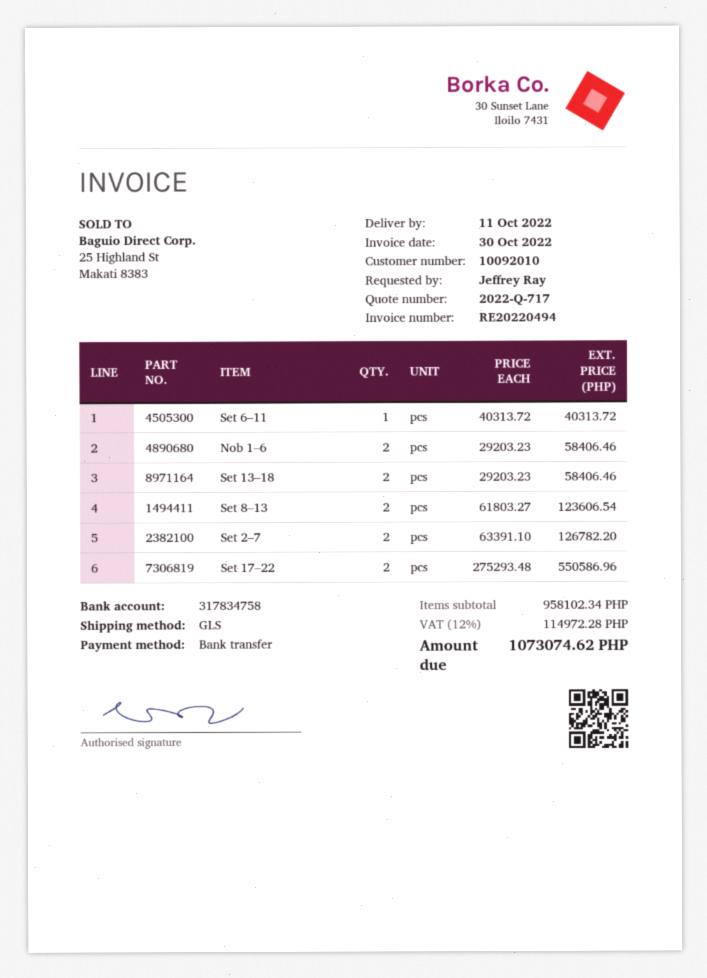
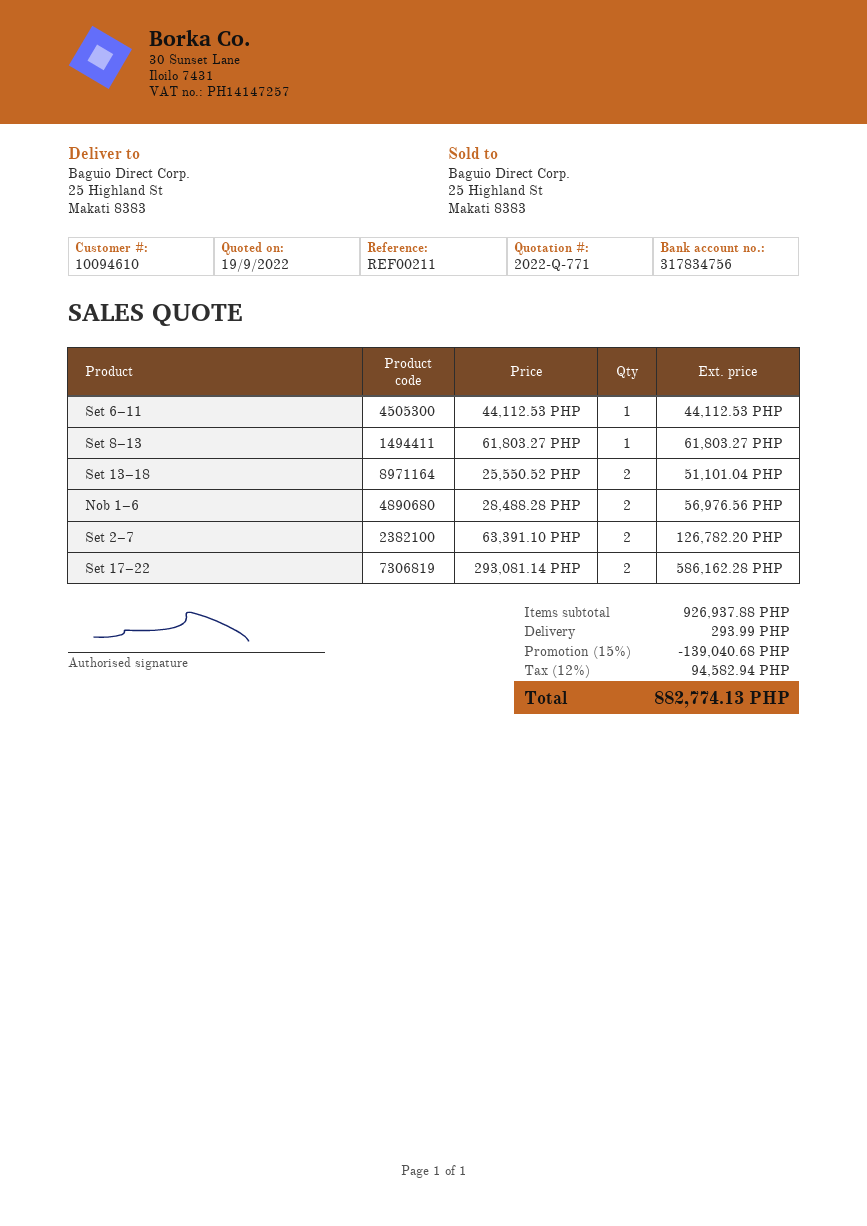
quote number: 2022-Q-717 -> 2022-Q-771
customer number: 10092010 -> 10094610
bank account: 317834758 -> 317834756
Set 6–11: 1 x 40313.72 = 40313.72 -> 1 x 44112.53 = 44112.53
Nob 1–6: 2 x 29203.23 = 58406.46 -> 2 x 28488.28 = 56976.56
Set 13–18: 2 x 29203.23 = 58406.46 -> 2 x 25550.52 = 51101.04
Set 8–13: 2 x 61803.27 = 123606.54 -> 1 x 61803.27 = 61803.27
Set 17–22: 2 x 275293.48 = 550586.96 -> 2 x 293081.14 = 586162.28
subtotal: 958102.34 -> 926937.88
discount: none -> 15% = 139040.68
shipping: none -> 293.99
tax: 12% = 114972.28 -> 12% = 94582.94
total: 1073074.62 -> 882774.13

